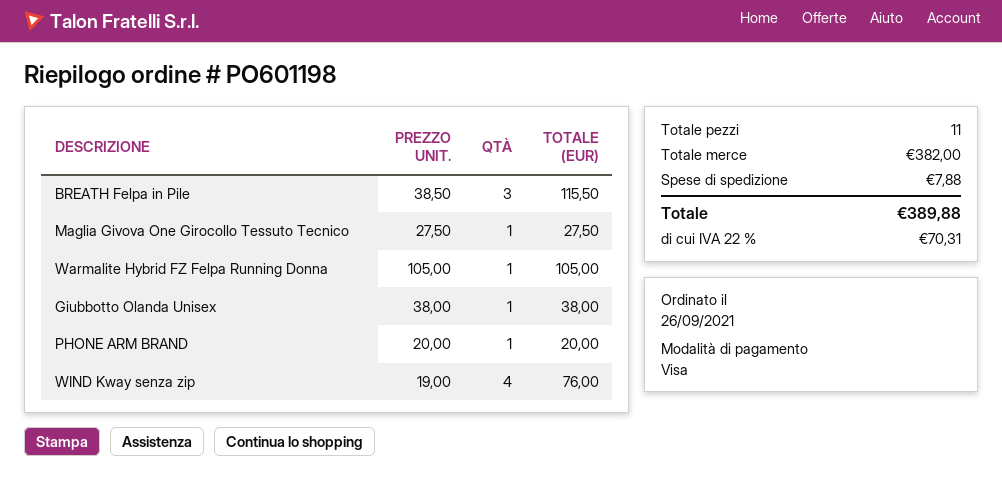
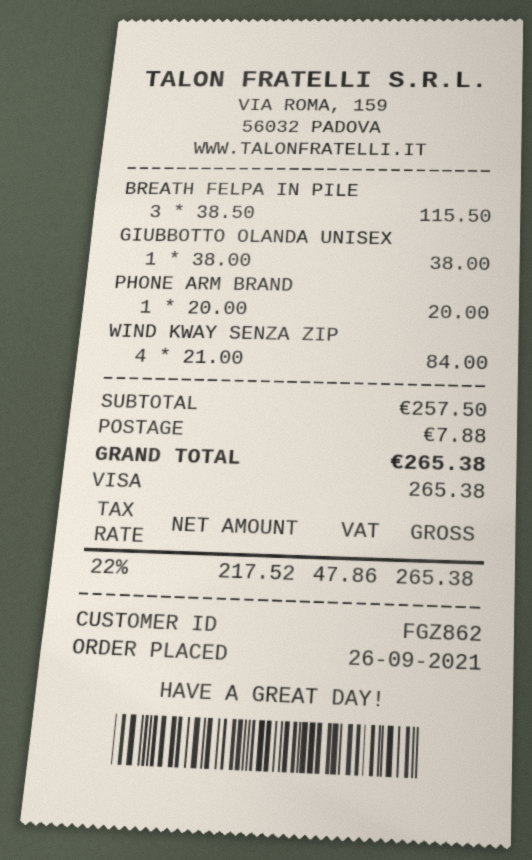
Maglia Givova One Girocollo Tessuto Tecnico: 1 x 27.50 = 27.50 -> none
Warmalite Hybrid FZ Felpa Running Donna: 1 x 105.00 = 105.00 -> none
WIND Kway senza zip: 4 x 19.00 = 76.00 -> 4 x 21.00 = 84.00
subtotal: 382.00 -> 257.50
tax: 22% = 70.31 -> 22% = 47.86
total: 389.88 -> 265.38

